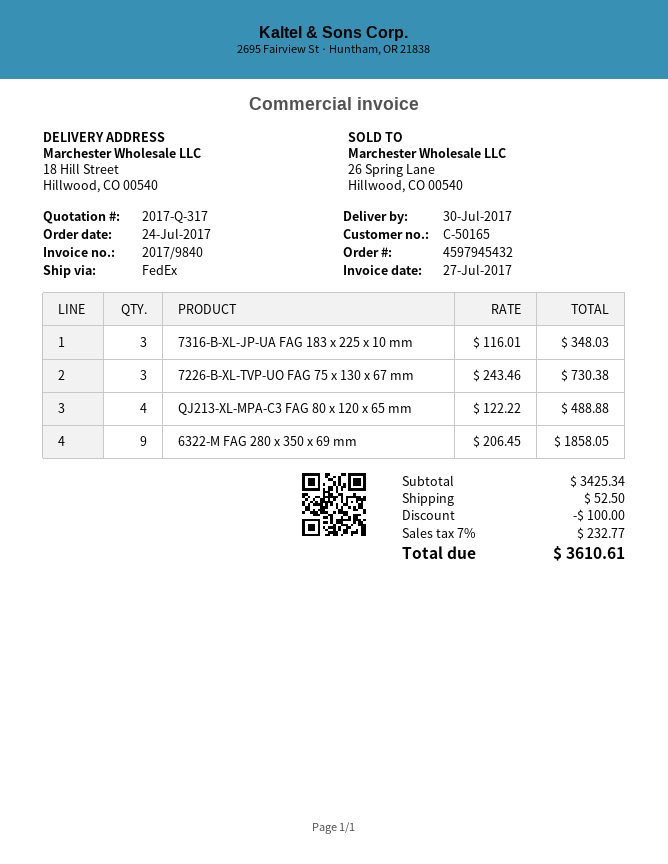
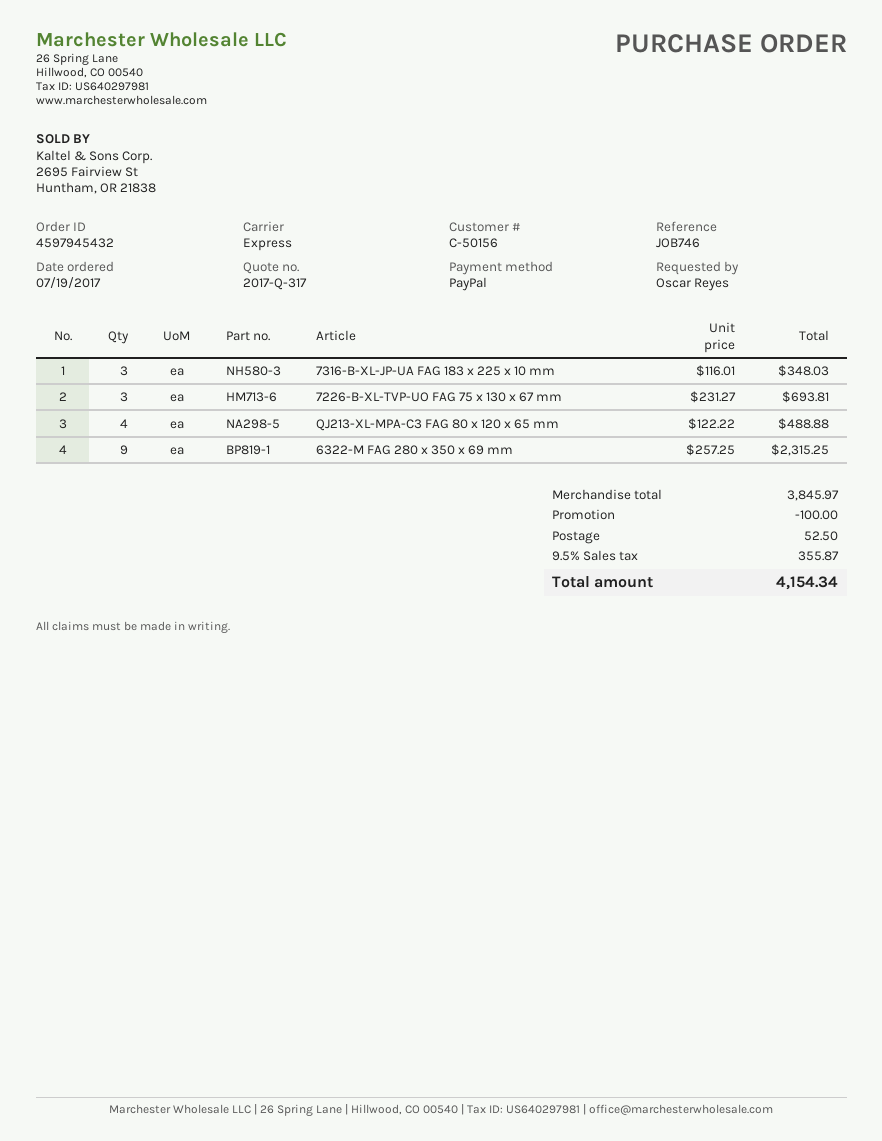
order date: 2017-07-24 -> 2017-07-19
customer number: C-50165 -> C-50156
shipping method: FedEx -> express
7226-B-XL-TVP-UO FAG 75 x 130 x 67 mm: 3 x 243.46 = 730.38 -> 3 x 231.27 = 693.81
6322-M FAG 280 x 350 x 69 mm: 9 x 206.45 = 1858.05 -> 9 x 257.25 = 2315.25
subtotal: 3425.34 -> 3845.97
tax: 7% = 232.77 -> 9.5% = 355.87
total: 3610.61 -> 4154.34

